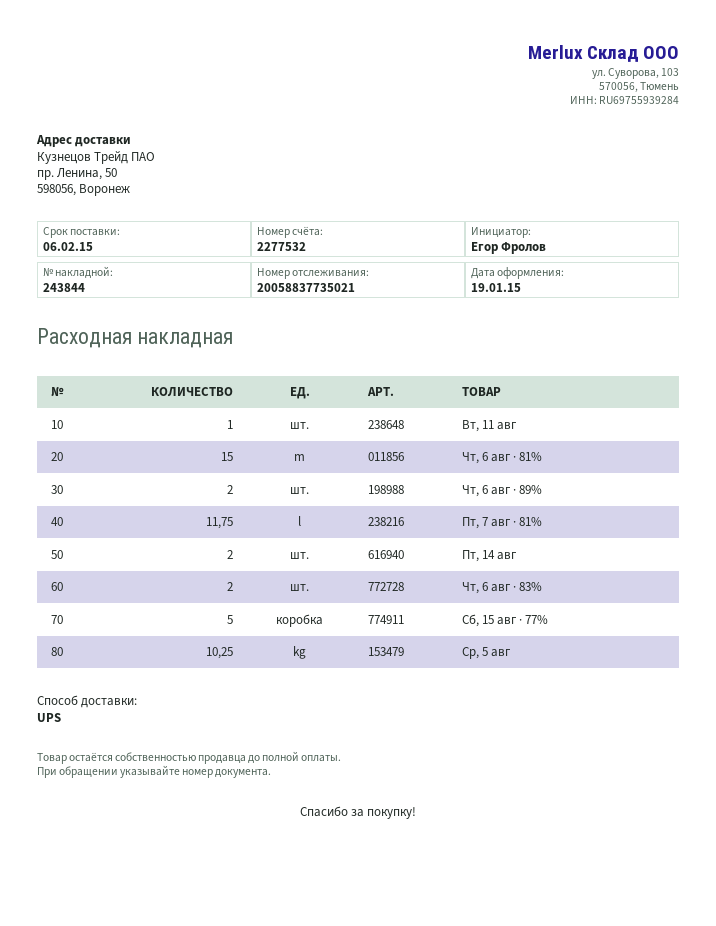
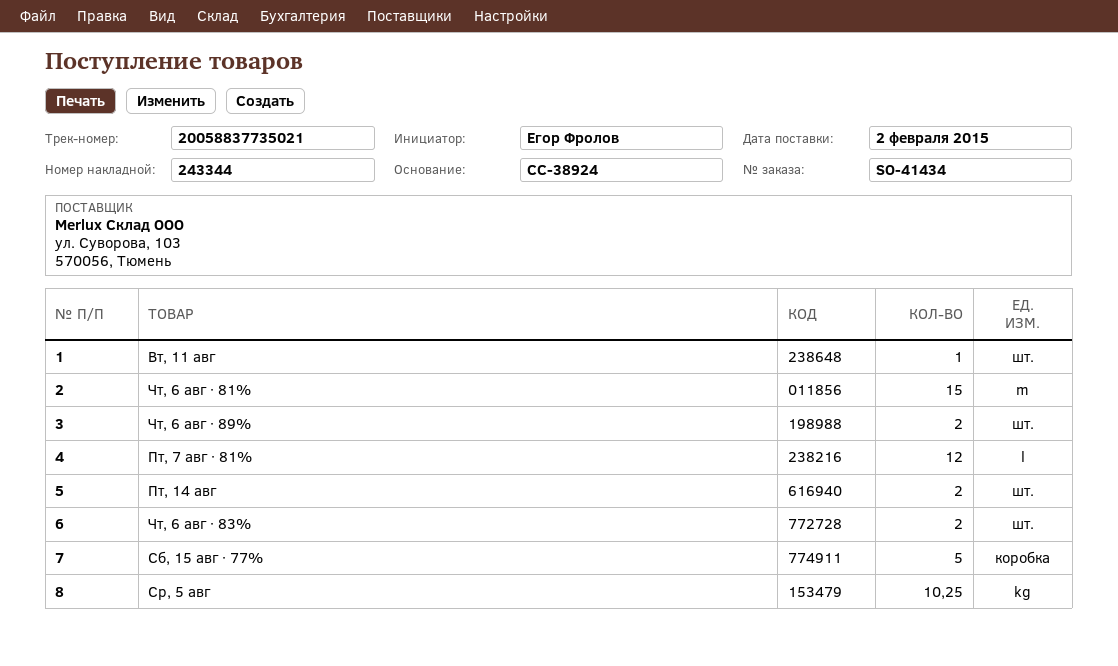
delivery note number: 243844 -> 243344
delivery date: 2015-02-06 -> 2015-02-02
Пт, 7 авг · 81%: 11.75 -> 12

